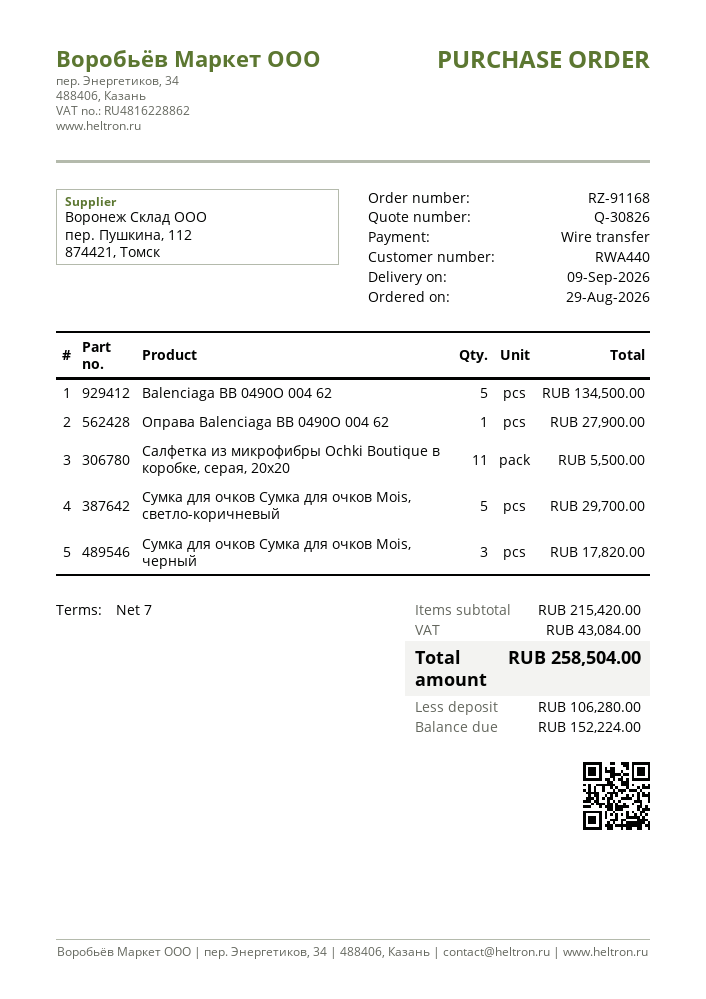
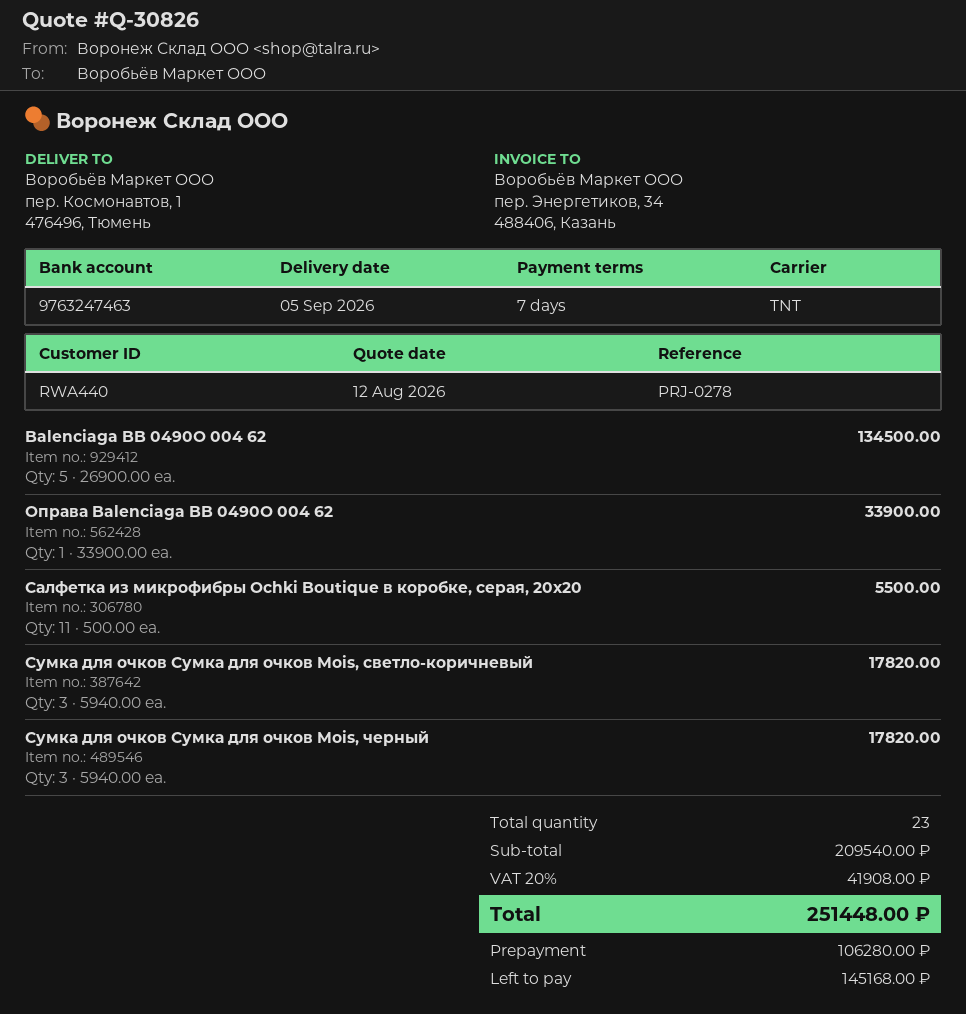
delivery date: 2026-09-09 -> 2026-09-05
Оправа Balenciaga BB 0490O 004 62: 1 for 27900.00 -> 1 for 33900.00
Сумка для очков Сумка для очков Mois, светло-коричневый: 5 for 29700.00 -> 3 for 17820.00
subtotal: 215420.00 -> 209540.00
tax: 43084.00 -> 41908.00
total: 258504.00 -> 251448.00
balance: 152224.00 -> 145168.00

